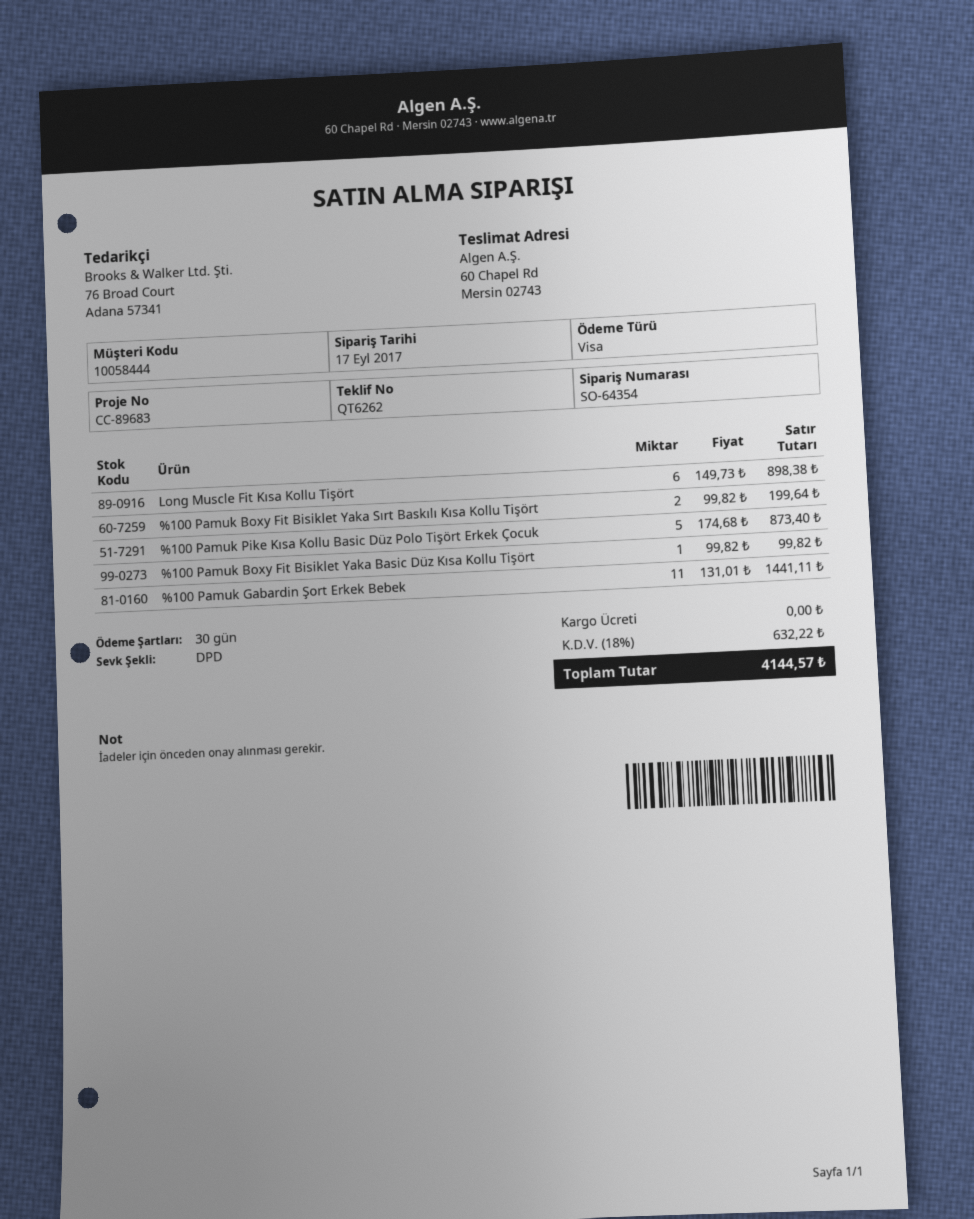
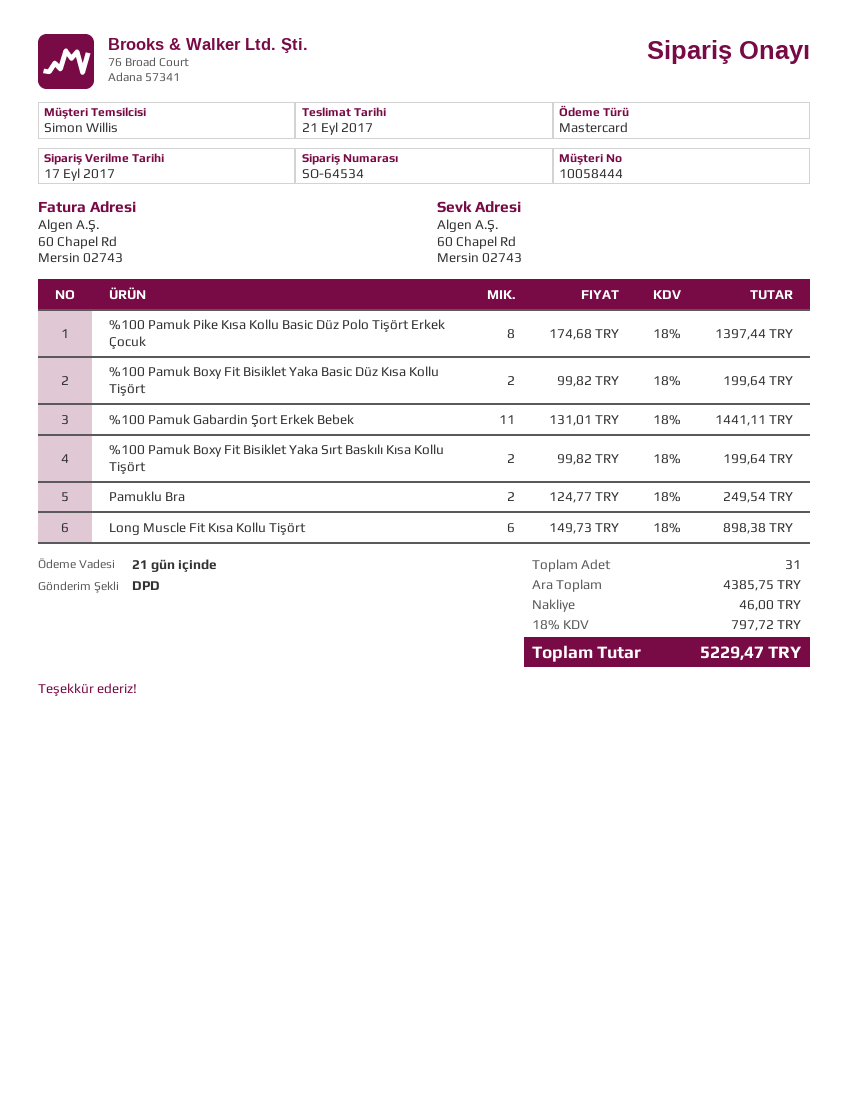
order number: SO-64354 -> SO-64534
payment terms: 30 days -> 21 days
payment method: Visa -> Mastercard
%100 Pamuk Pike Kısa Kollu Basic Düz Polo Tişört Erkek Çocuk: 5 x 174.68 = 873.40 -> 8 x 174.68 = 1397.44
%100 Pamuk Boxy Fit Bisiklet Yaka Basic Düz Kısa Kollu Tişört: 1 x 99.82 = 99.82 -> 2 x 99.82 = 199.64
Pamuklu Bra: none -> 2 x 124.77 = 249.54
shipping: 0.00 -> 46.00
tax: 18% = 632.22 -> 18% = 797.72
total: 4144.57 -> 5229.47

